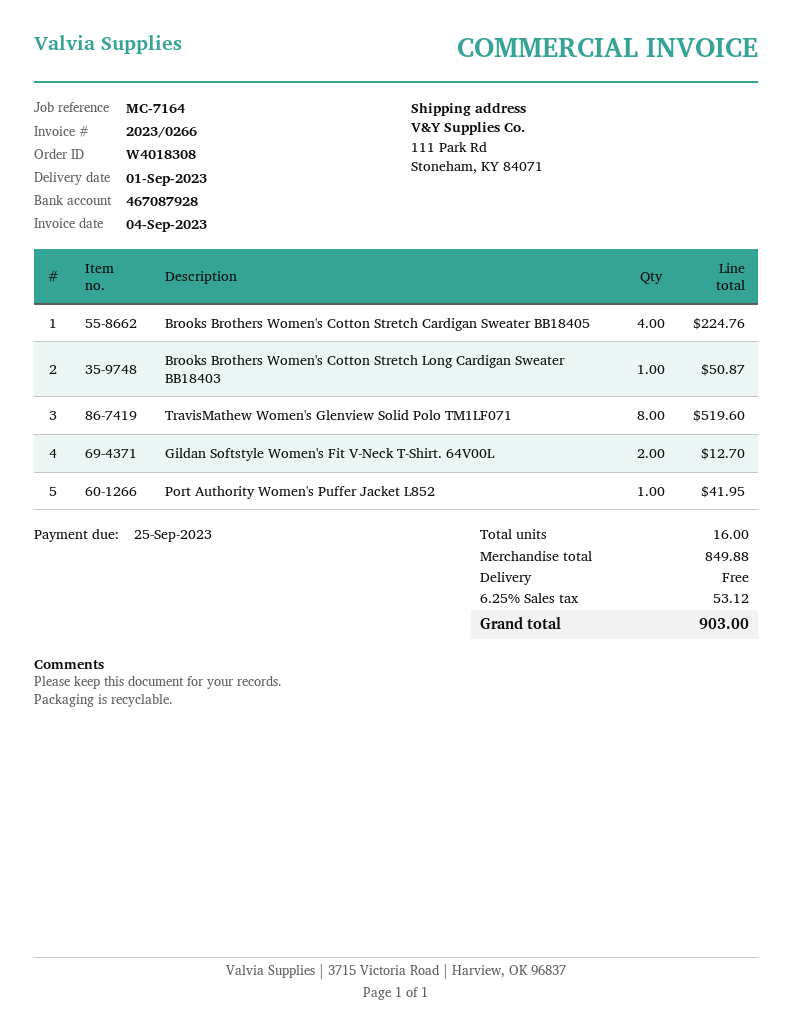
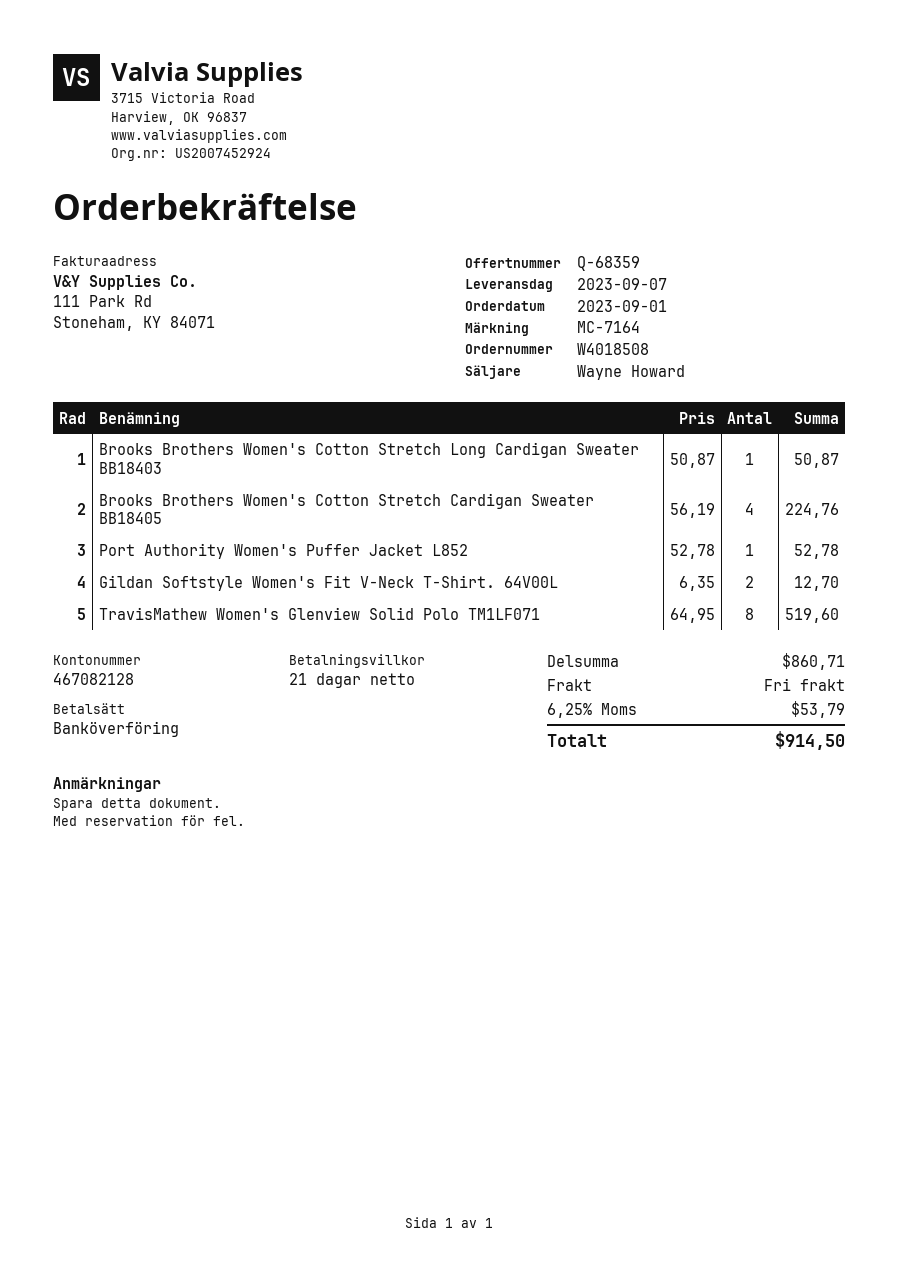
order number: W4018308 -> W4018508
delivery date: 2023-09-01 -> 2023-09-07
bank account: 467087928 -> 467082128
Port Authority Women's Puffer Jacket L852: 1 for 41.95 -> 1 for 52.78
subtotal: 849.88 -> 860.71
tax: 6.25% = 53.12 -> 6.25% = 53.79
total: 903.00 -> 914.50

